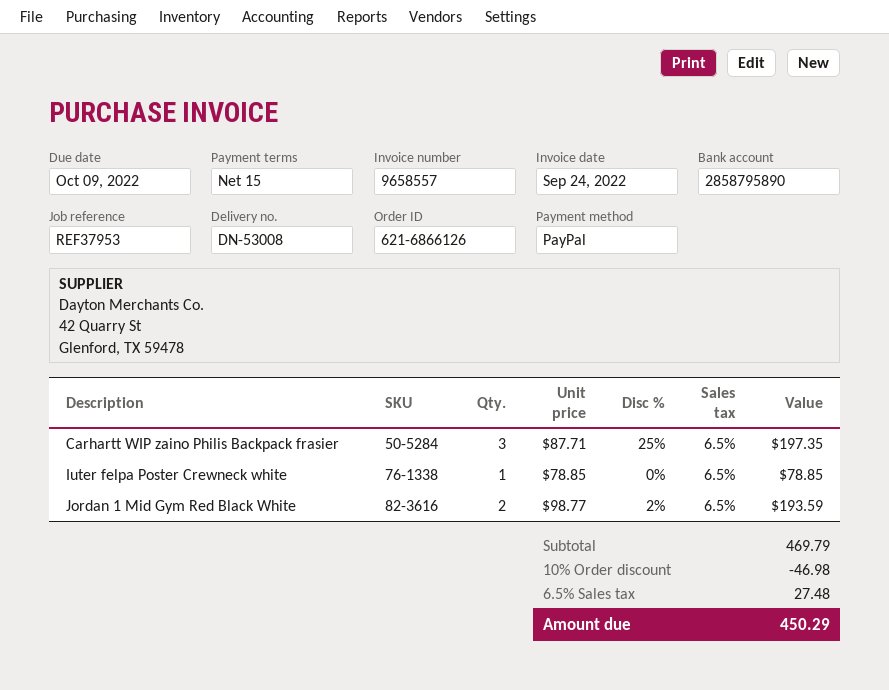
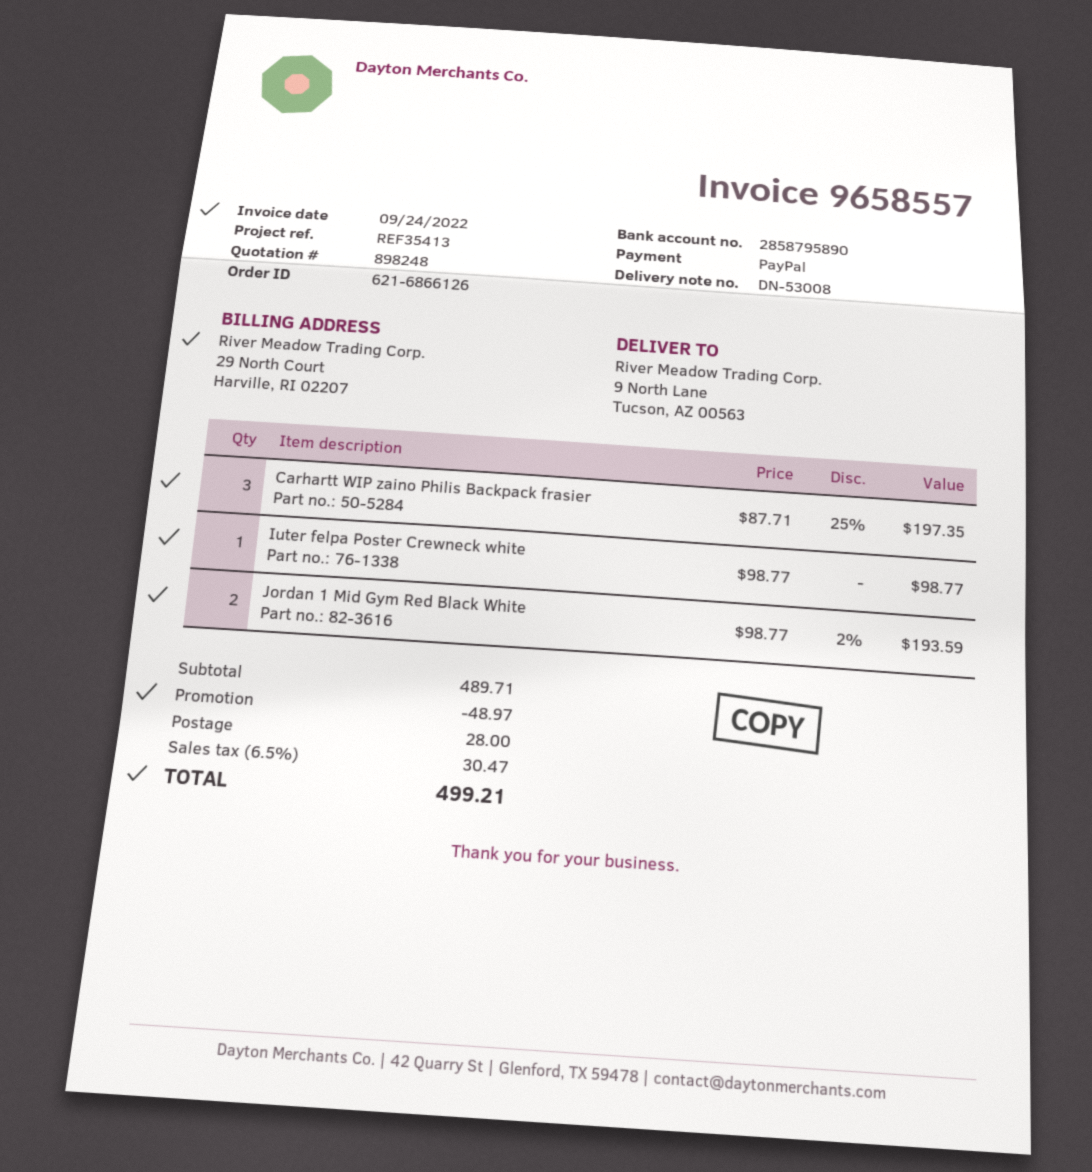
reference: REF37953 -> REF35413
Iuter felpa Poster Crewneck white: 1 x 78.85 = 78.85 -> 1 x 98.77 = 98.77
subtotal: 469.79 -> 489.71
discount: 46.98 -> 48.97
shipping: none -> 28.00
tax: 6.5% = 27.48 -> 6.5% = 30.47
total: 450.29 -> 499.21

